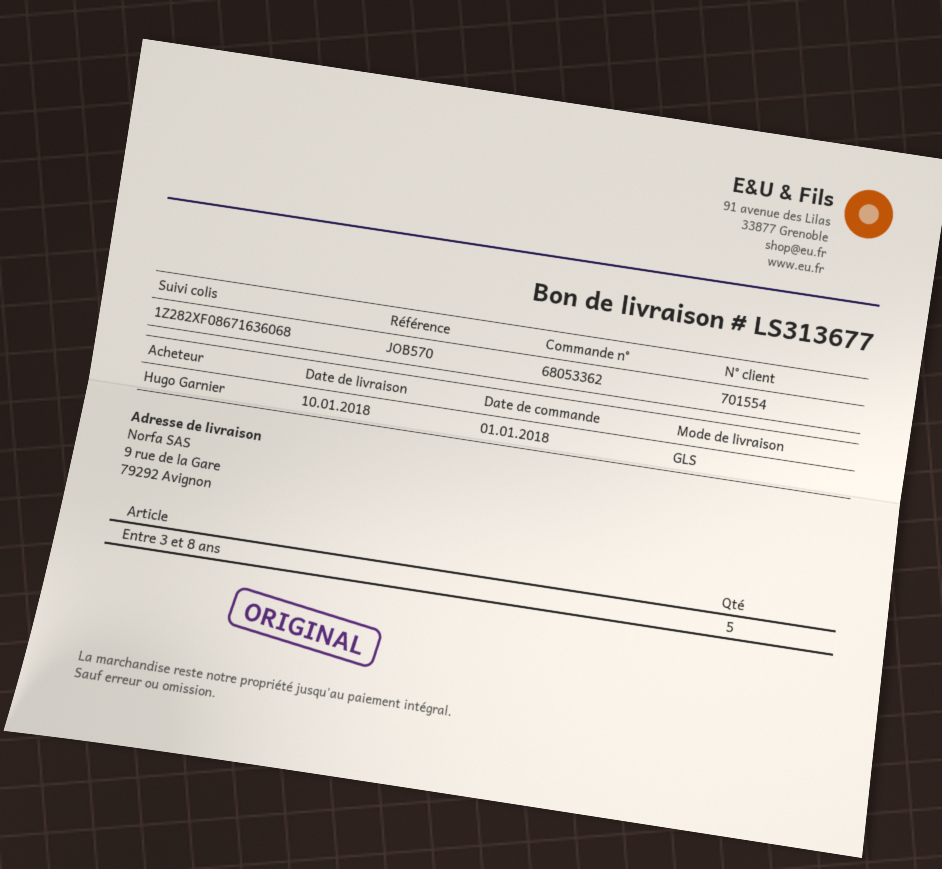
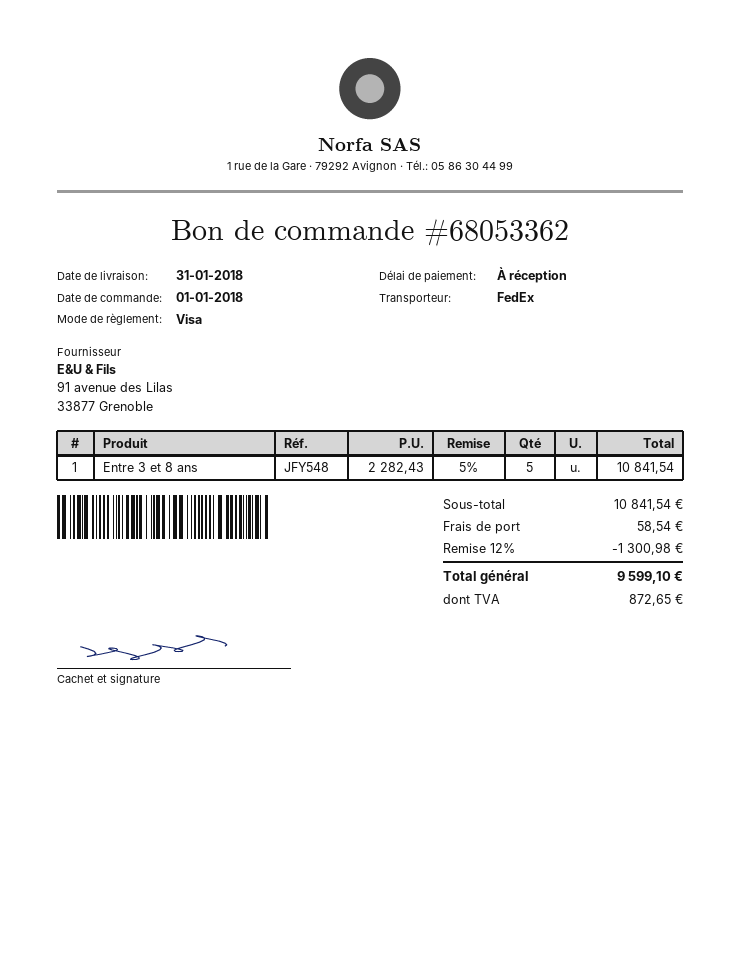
delivery date: 2018-01-10 -> 2018-01-31
shipping method: GLS -> FedEx

